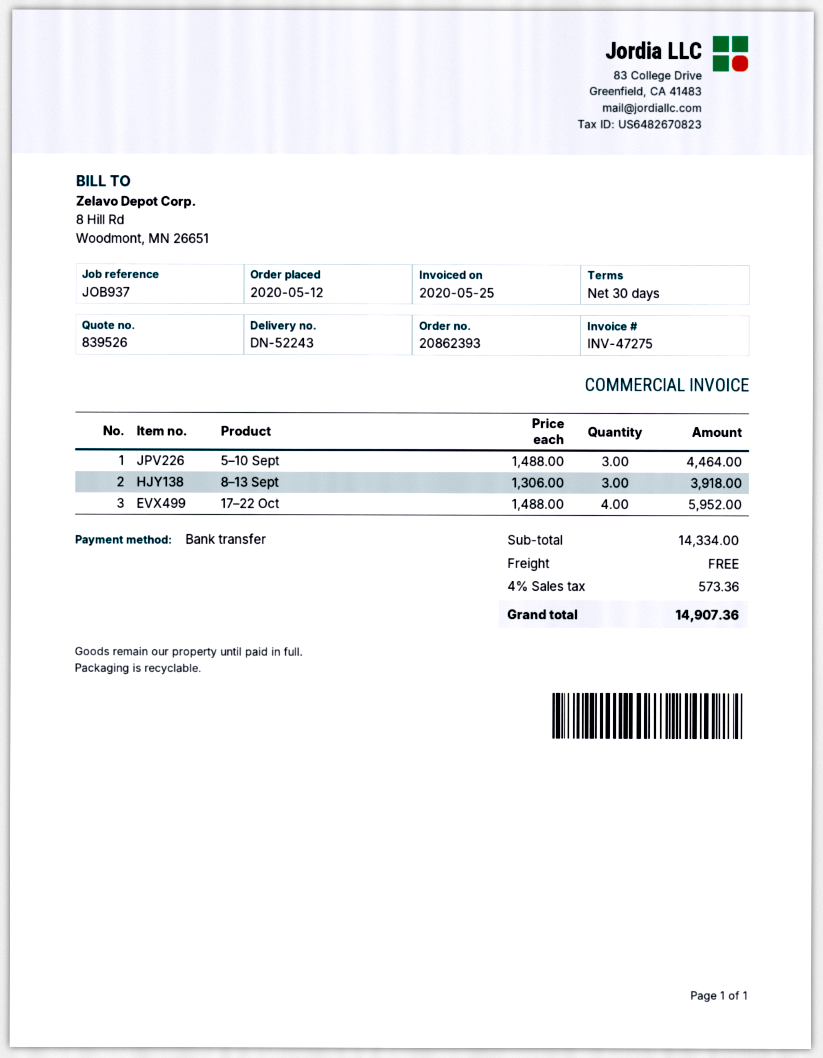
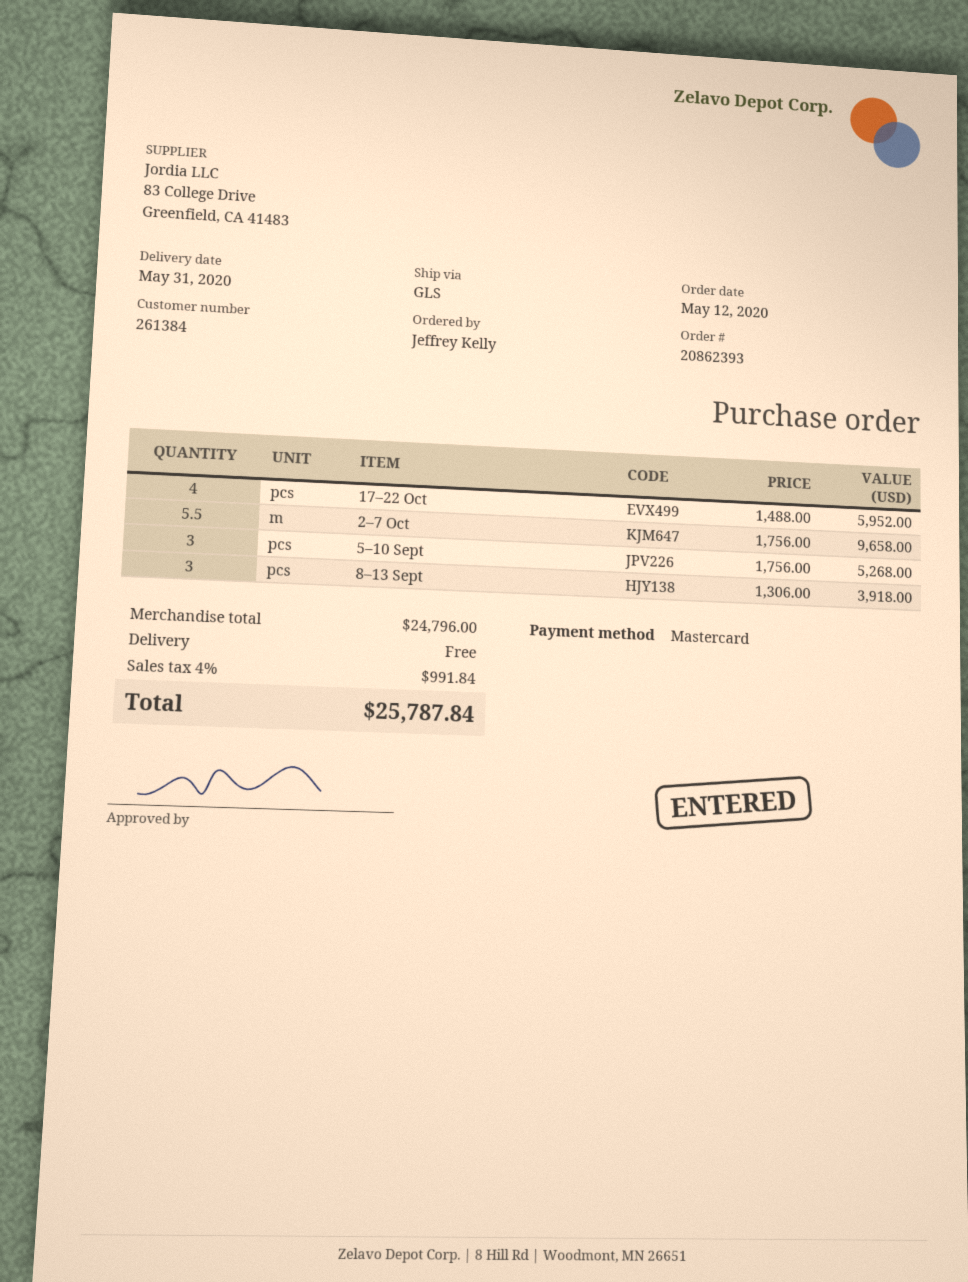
payment method: bank transfer -> Mastercard
5–10 Sept: 3 x 1488.00 = 4464.00 -> 3 x 1756.00 = 5268.00
2–7 Oct: none -> 5.5 x 1756.00 = 9658.00
subtotal: 14334.00 -> 24796.00
tax: 4% = 573.36 -> 4% = 991.84
total: 14907.36 -> 25787.84

